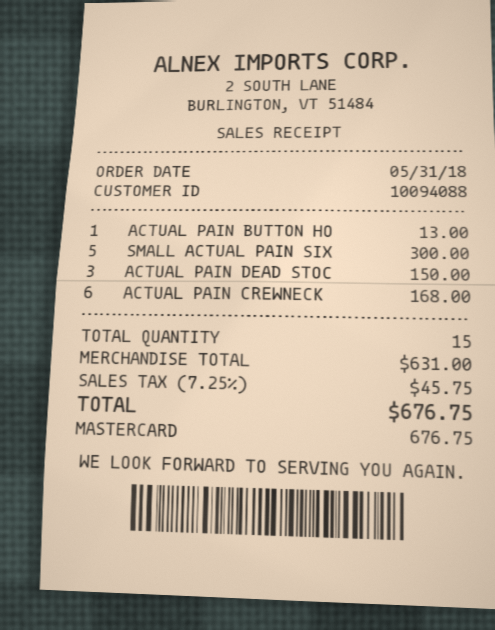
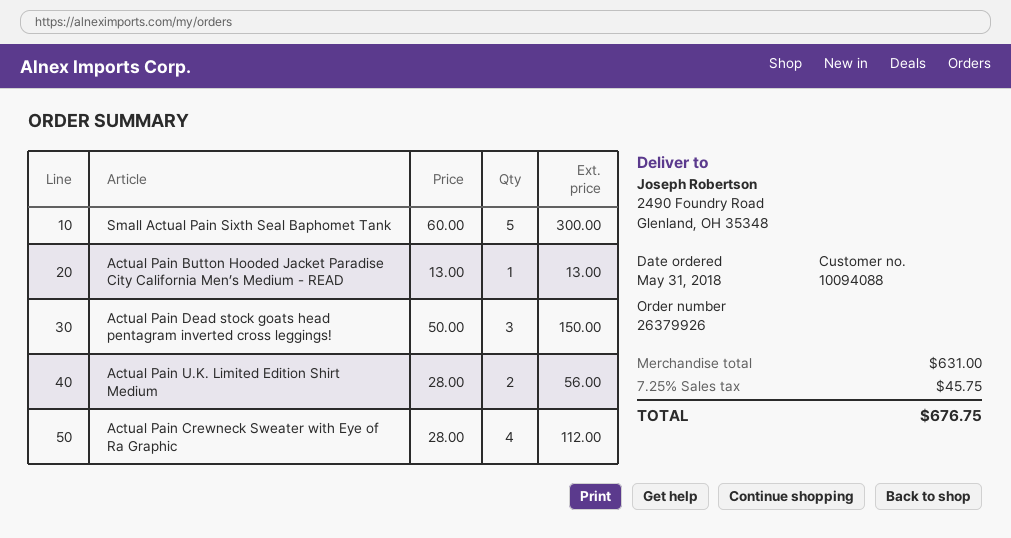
ACTUAL PAIN CREWNECK: 6 for 168.00 -> 4 for 112.00
Actual Pain U.K. Limited Edition Shirt Medium: none -> 2 for 56.00

